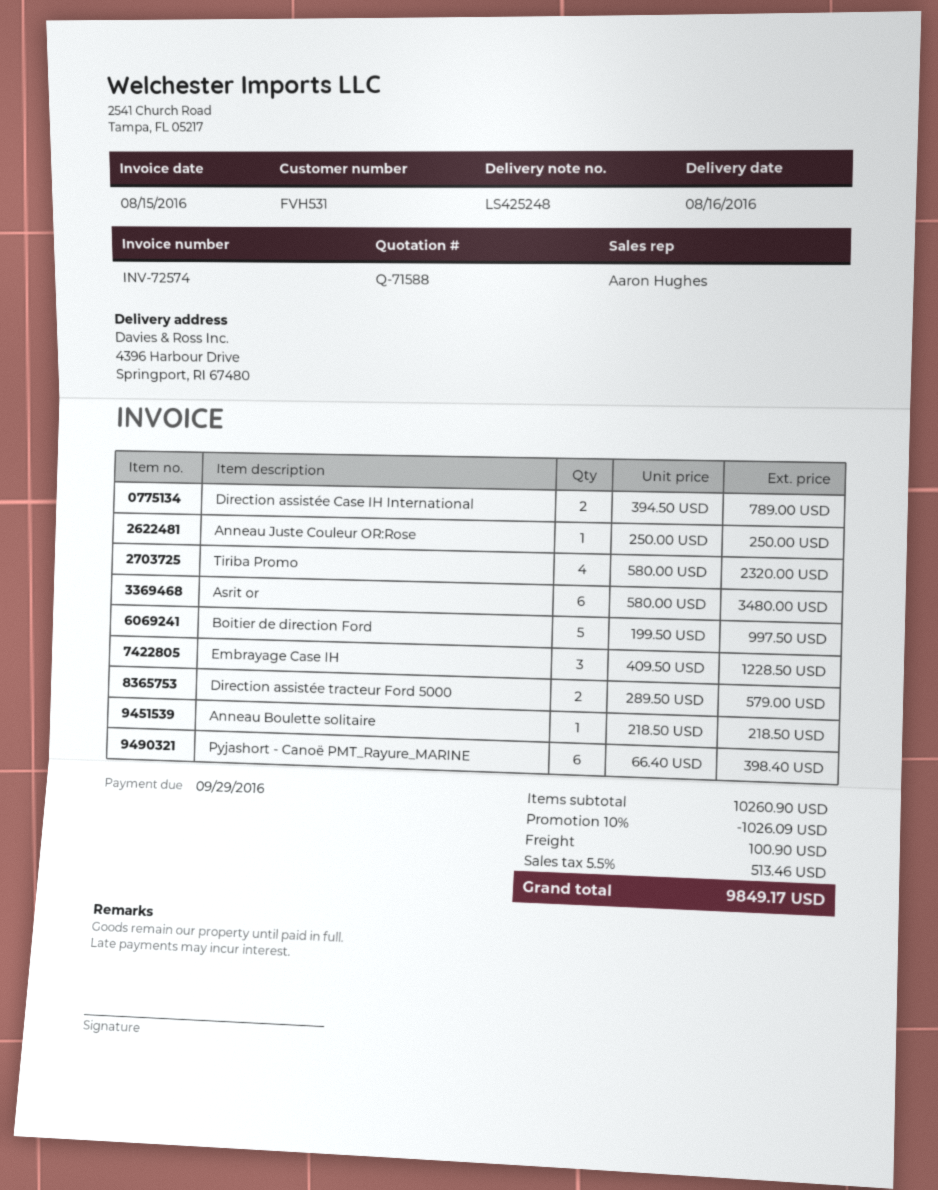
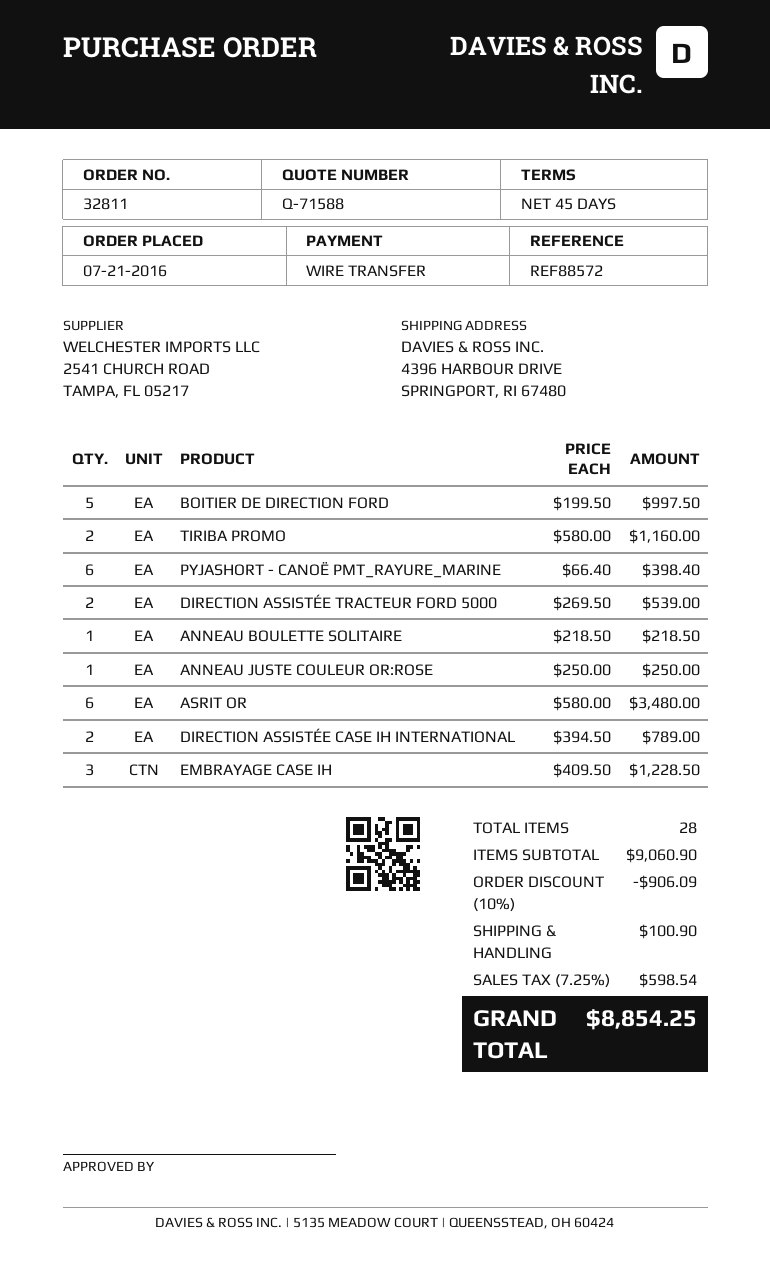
Tiriba Promo: 4 x 580.00 = 2320.00 -> 2 x 580.00 = 1160.00
Direction assistée tracteur Ford 5000: 2 x 289.50 = 579.00 -> 2 x 269.50 = 539.00
subtotal: 10260.90 -> 9060.90
discount: 10% = 1026.09 -> 10% = 906.09
tax: 5.5% = 513.46 -> 7.25% = 598.54
total: 9849.17 -> 8854.25

